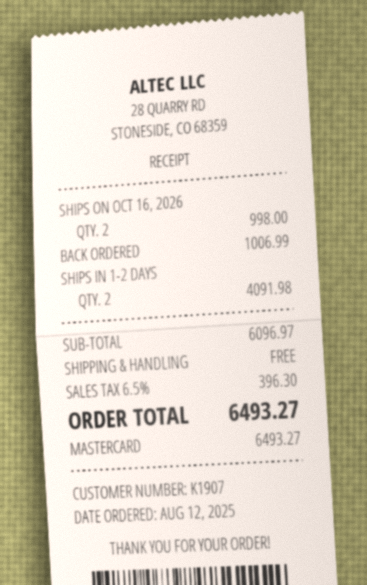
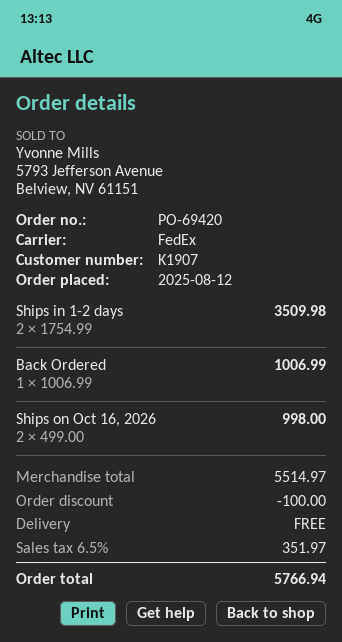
SHIPS IN 1-2 DAYS: 2 for 4091.98 -> 2 for 3509.98
subtotal: 6096.97 -> 5514.97
discount: none -> 100.00
tax: 6.5% = 396.30 -> 6.5% = 351.97
total: 6493.27 -> 5766.94

